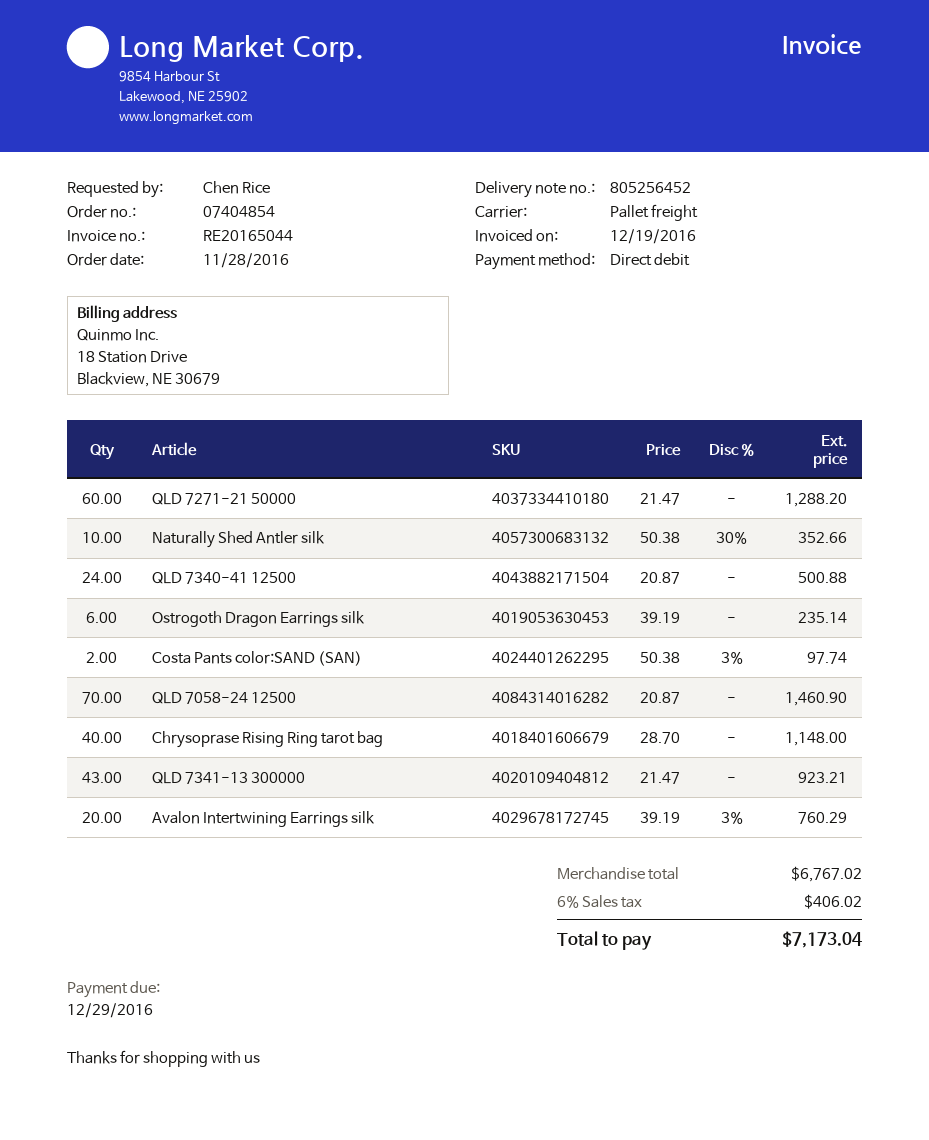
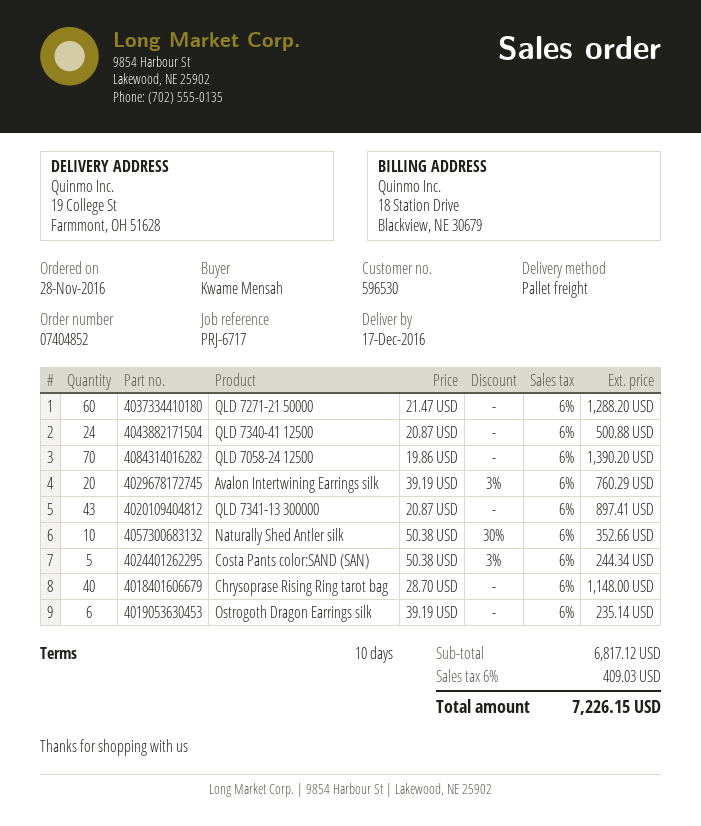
order number: 07404854 -> 07404852
ordered by: Chen Rice -> Kwame Mensah
Costa Pants color:SAND (SAN): 2 x 50.38 - 3% = 97.74 -> 5 x 50.38 - 3% = 244.34
QLD 7058-24 12500: 70 x 20.87 = 1460.90 -> 70 x 19.86 = 1390.20
QLD 7341-13 300000: 43 x 21.47 = 923.21 -> 43 x 20.87 = 897.41
subtotal: 6767.02 -> 6817.12
tax: 6% = 406.02 -> 6% = 409.03
total: 7173.04 -> 7226.15

